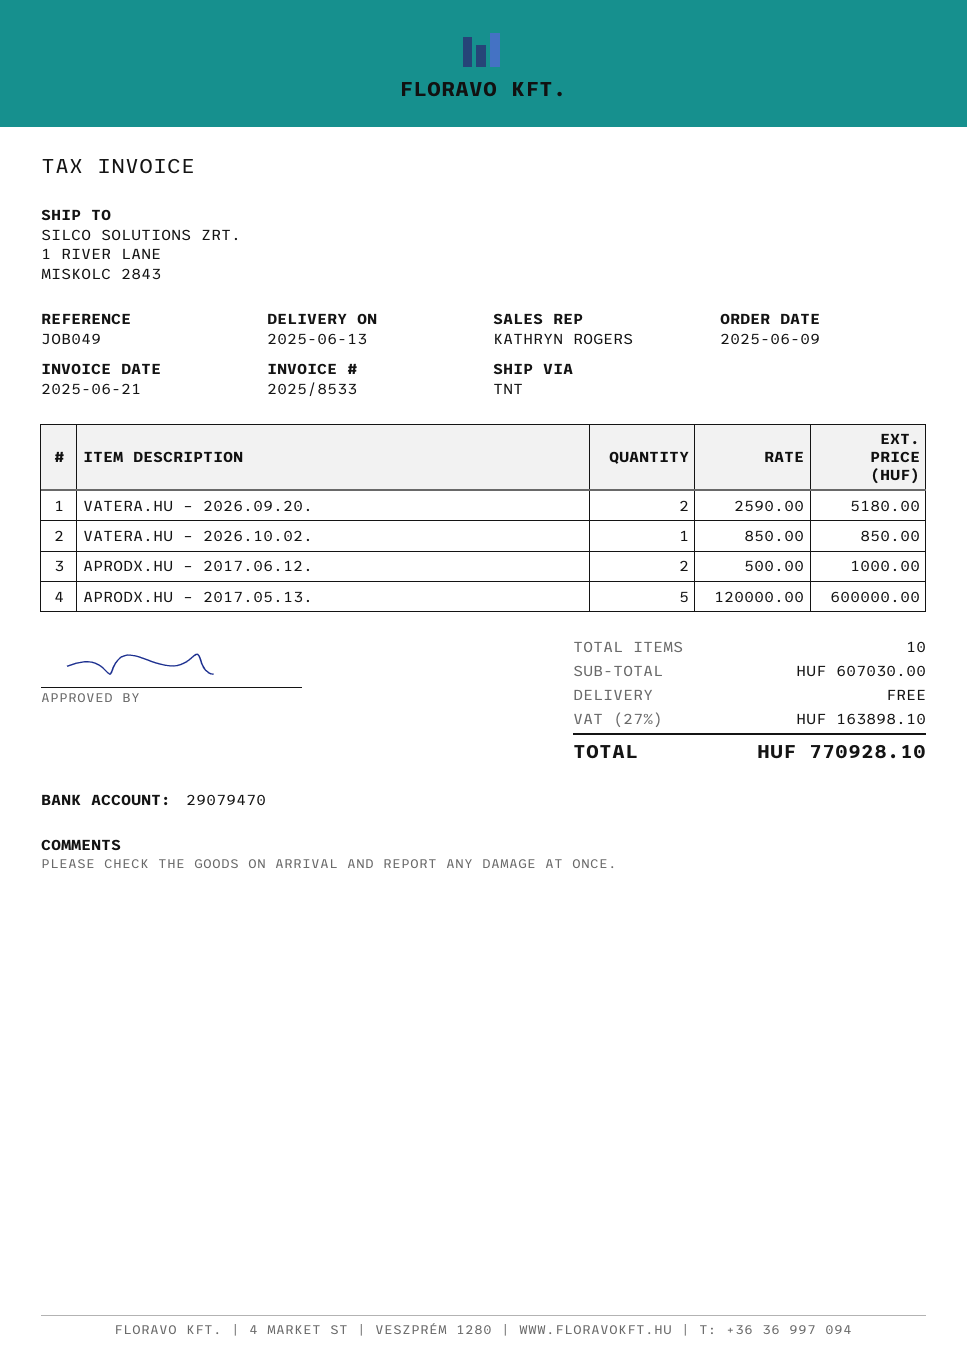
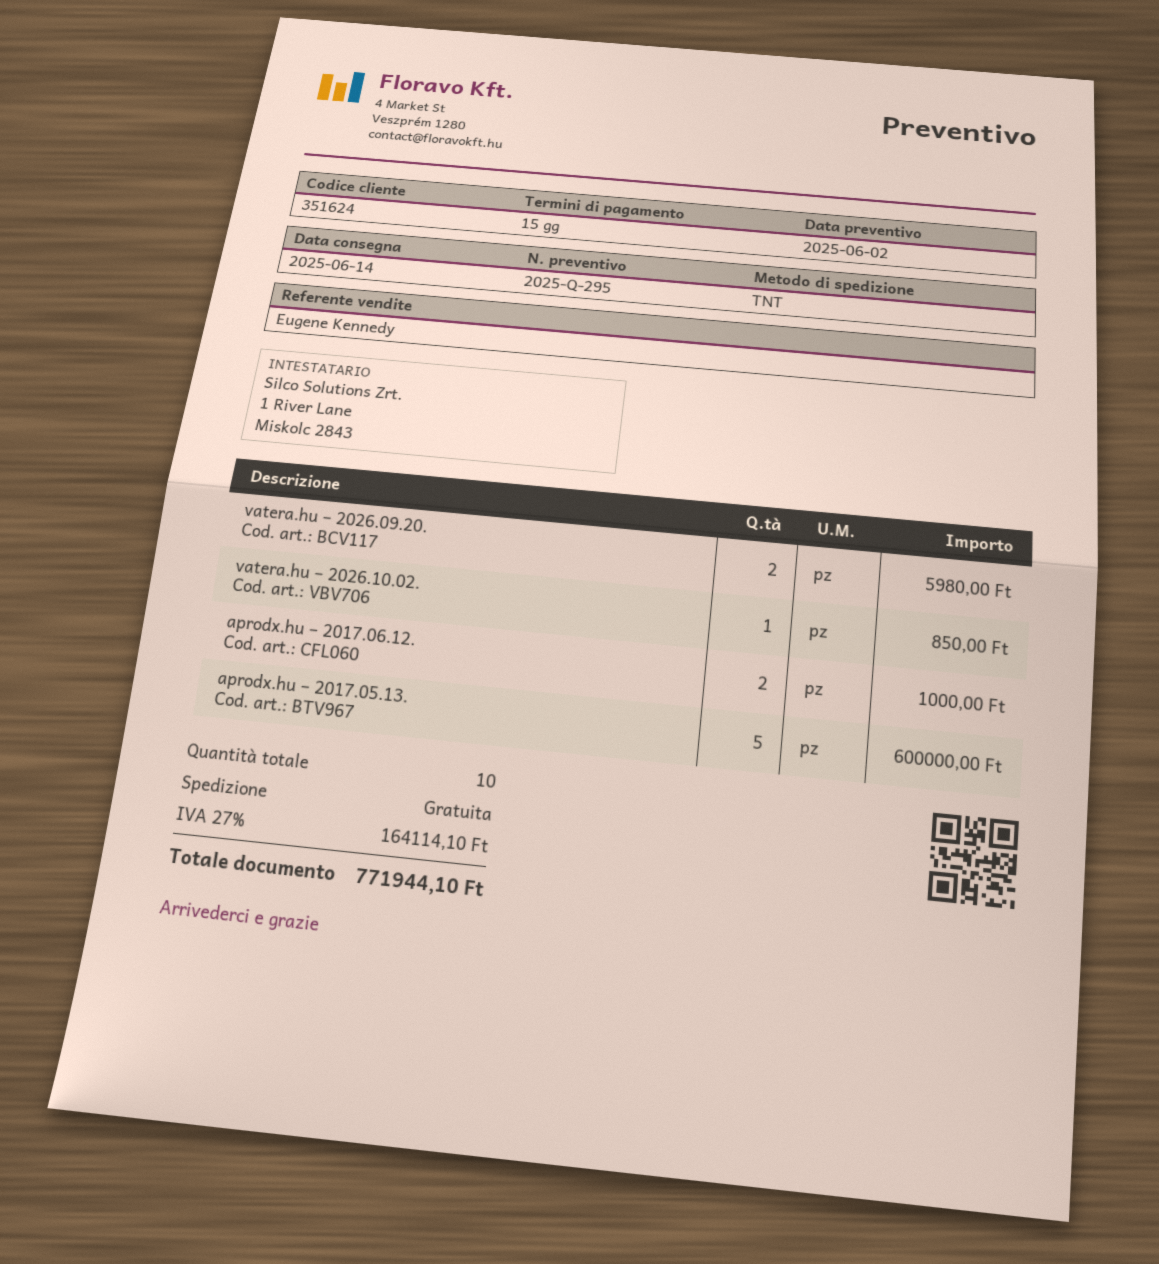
delivery date: 2025-06-13 -> 2025-06-14
sales rep: KATHRYN ROGERS -> Eugene Kennedy
VATERA.HU – 2026.09.20.: 2 for 5180.00 -> 2 for 5980.00
tax: 27% = 163898.10 -> 27% = 164114.10
total: 770928.10 -> 771944.10

